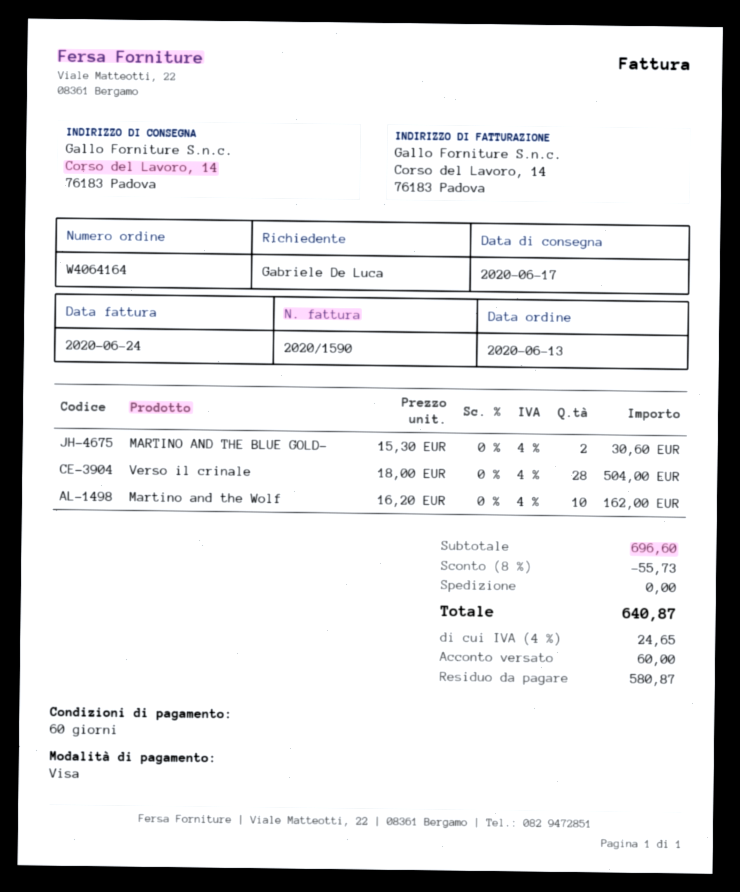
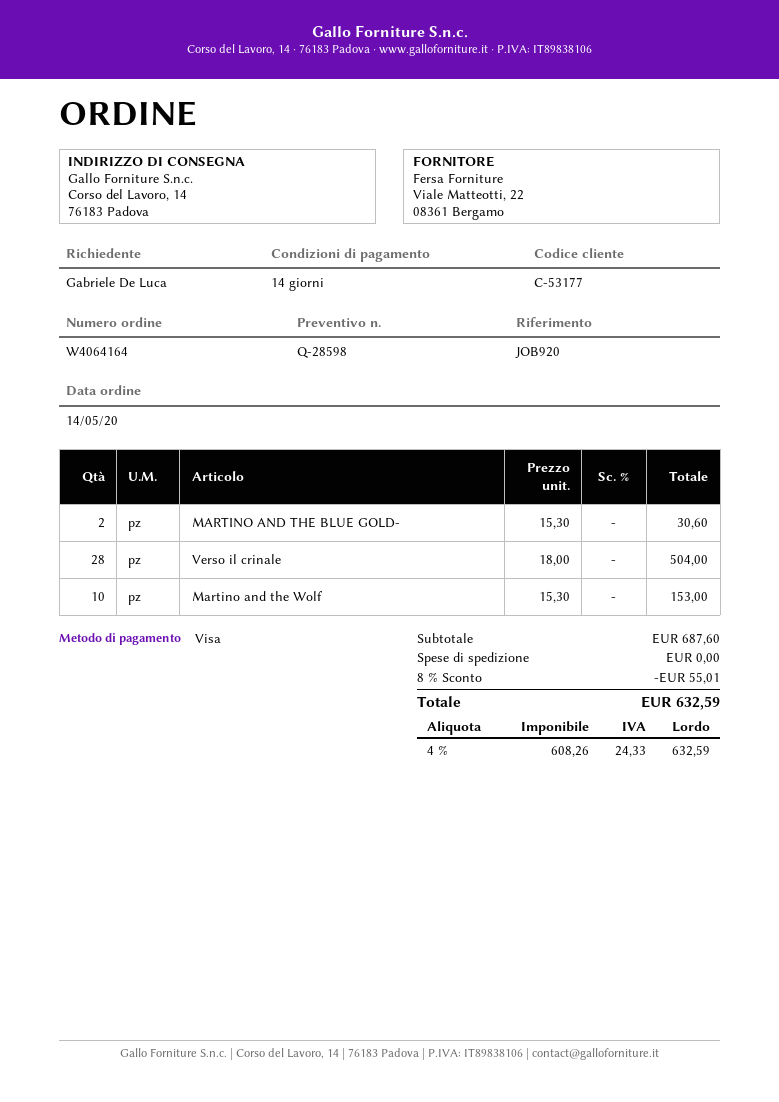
order date: 2020-06-13 -> 2020-05-14
payment terms: 60 days -> 14 days
Martino and the Wolf: 10 x 16.20 = 162.00 -> 10 x 15.30 = 153.00
subtotal: 696.60 -> 687.60
discount: 8% = 55.73 -> 8% = 55.01
tax: 4% = 24.65 -> 4% = 24.33
total: 640.87 -> 632.59

